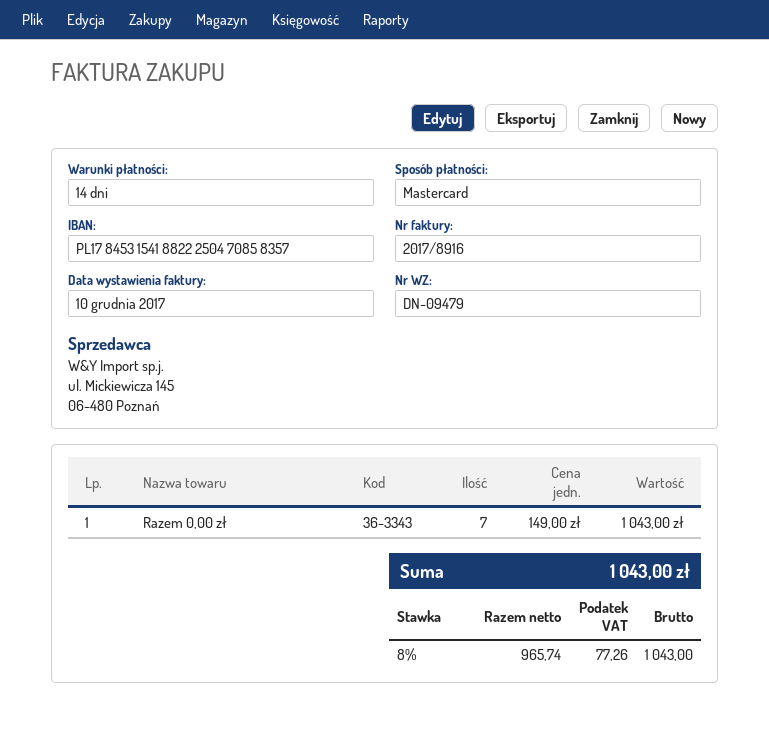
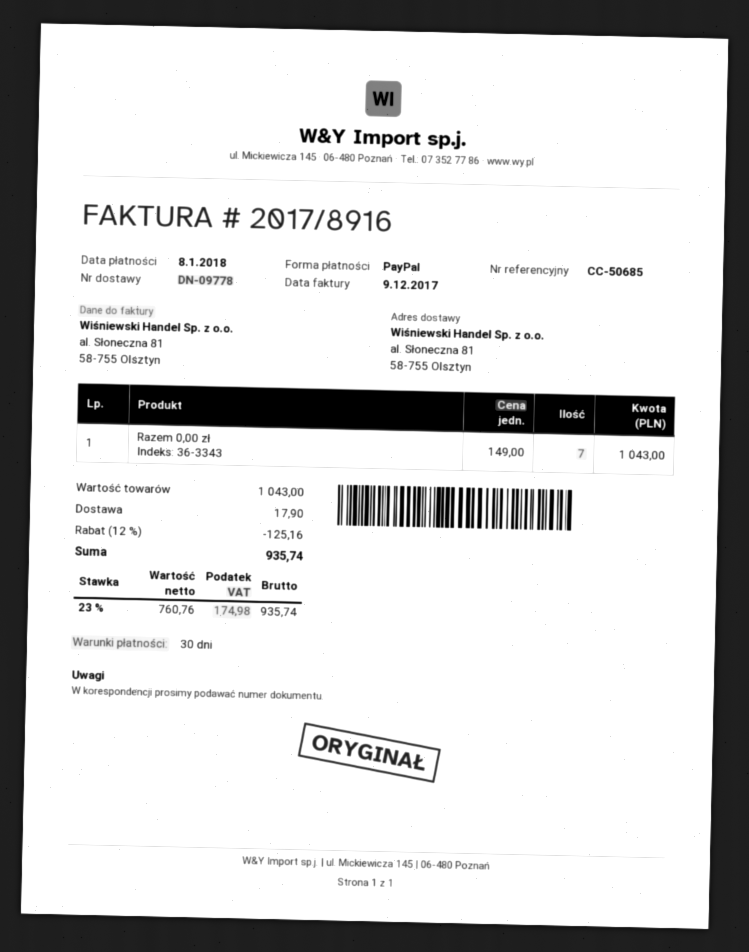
delivery note number: DN-09479 -> DN-09778
invoice date: 2017-12-10 -> 2017-12-09
payment terms: 14 days -> 30 days
payment method: Mastercard -> PayPal
discount: none -> 12% = 125.16
shipping: none -> 17.90
net: 965.74 -> 760.76
tax: 8% = 77.26 -> 23% = 174.98
total: 1043.00 -> 935.74

